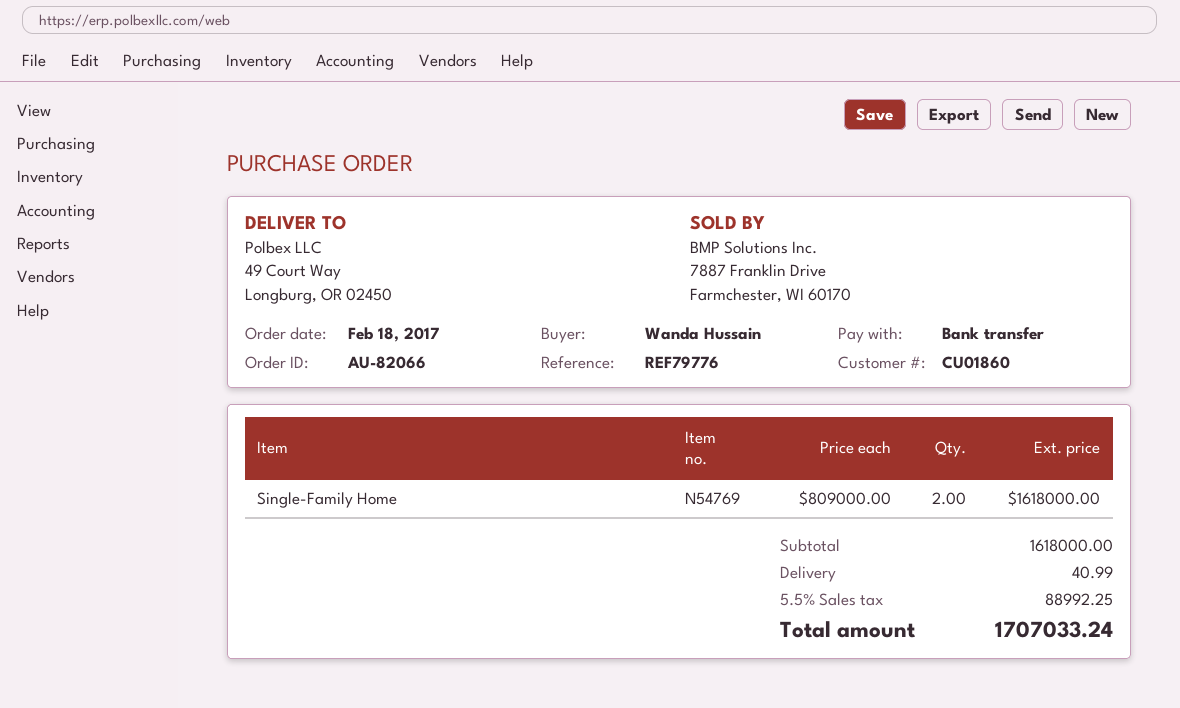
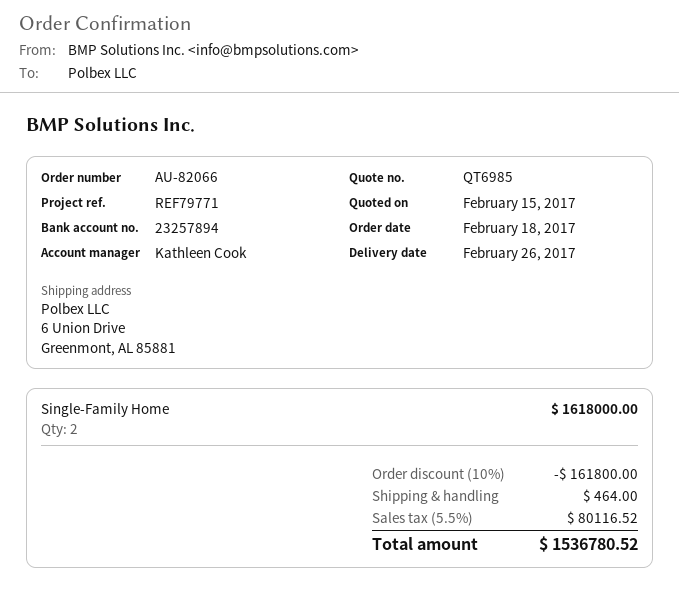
reference: REF79776 -> REF79771
ship to: 49 Court Way, Longburg, OR 02450 -> 6 Union Drive, Greenmont, AL 85881
discount: none -> 10% = 161800.00
shipping: 40.99 -> 464.00
tax: 5.5% = 88992.25 -> 5.5% = 80116.52
total: 1707033.24 -> 1536780.52

